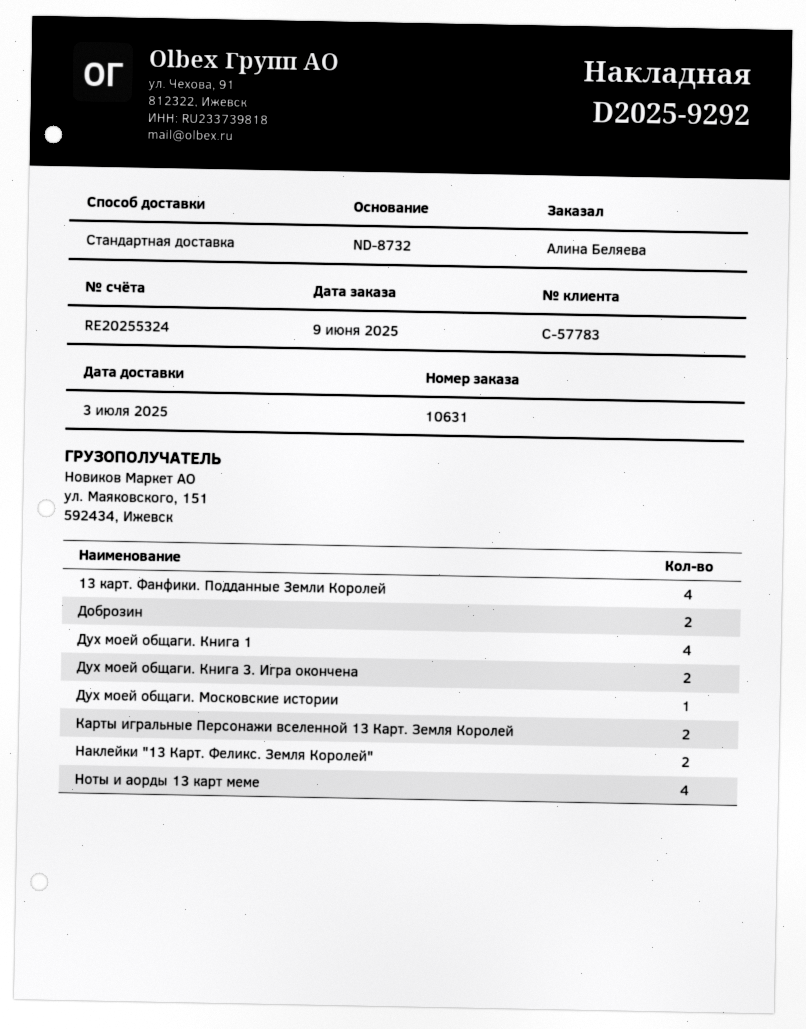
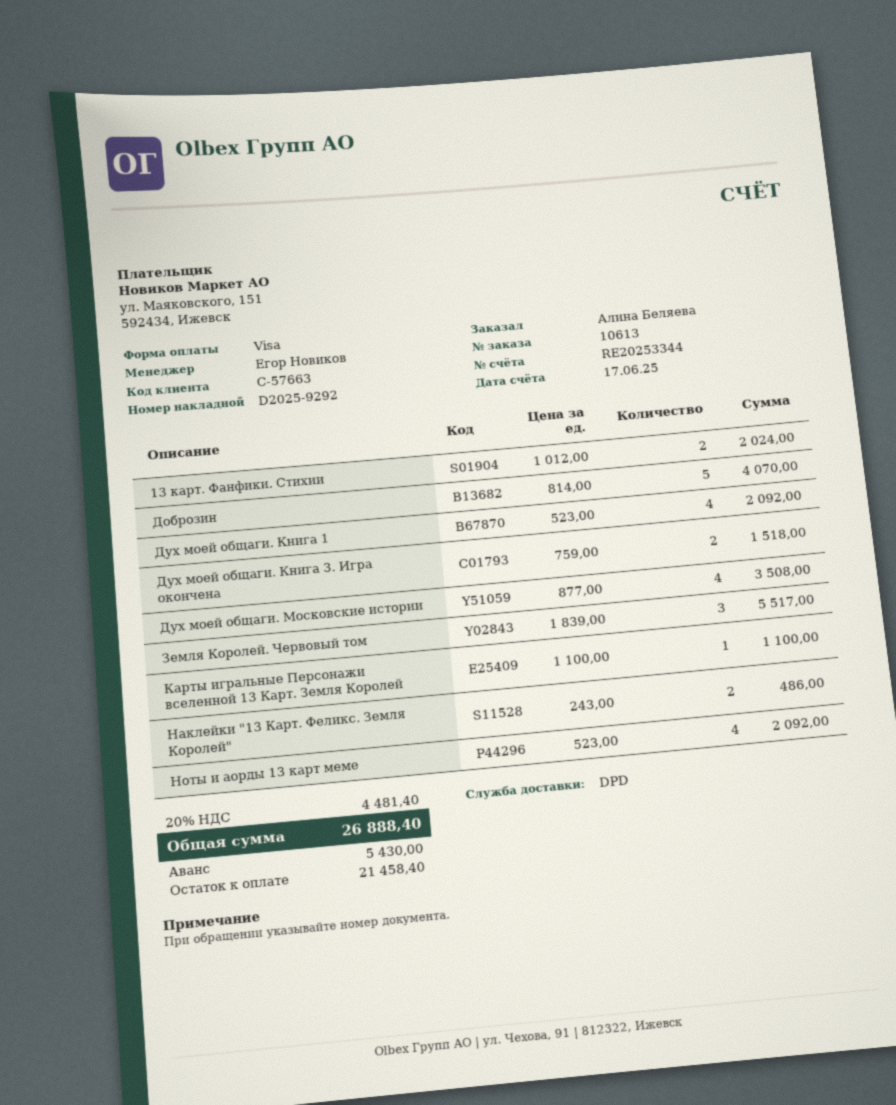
order number: 10631 -> 10613
invoice number: RE20255324 -> RE20253344
customer number: C-57783 -> C-57663
shipping method: standard -> DPD
13 карт. Фанфики. Подданные Земли Королей: 4 -> none
Доброзин: 2 -> 5
Дух моей общаги. Московские истории: 1 -> 4
Карты игральные Персонажи вселенной 13 Карт. Земля Королей: 2 -> 1
13 карт. Фанфики. Стихии: none -> 2
Земля Королей. Червовый том: none -> 3

